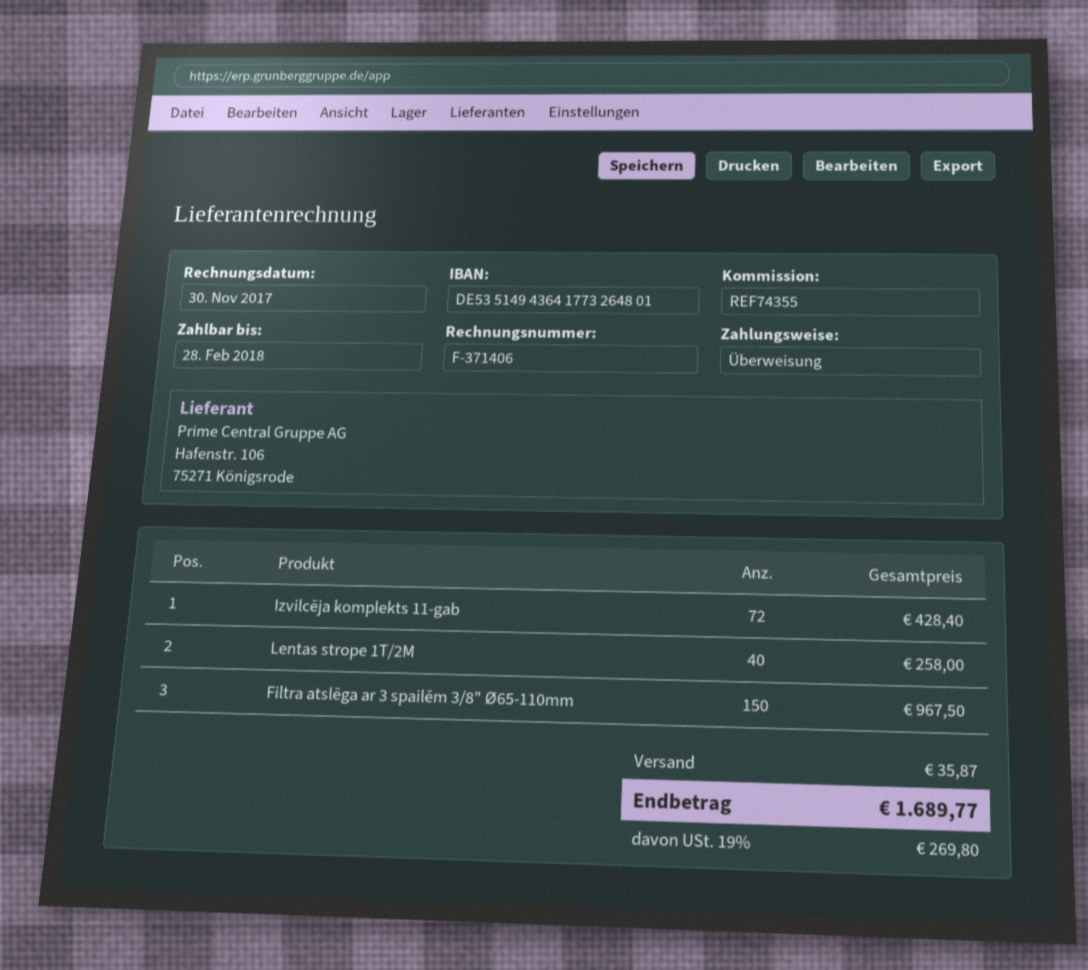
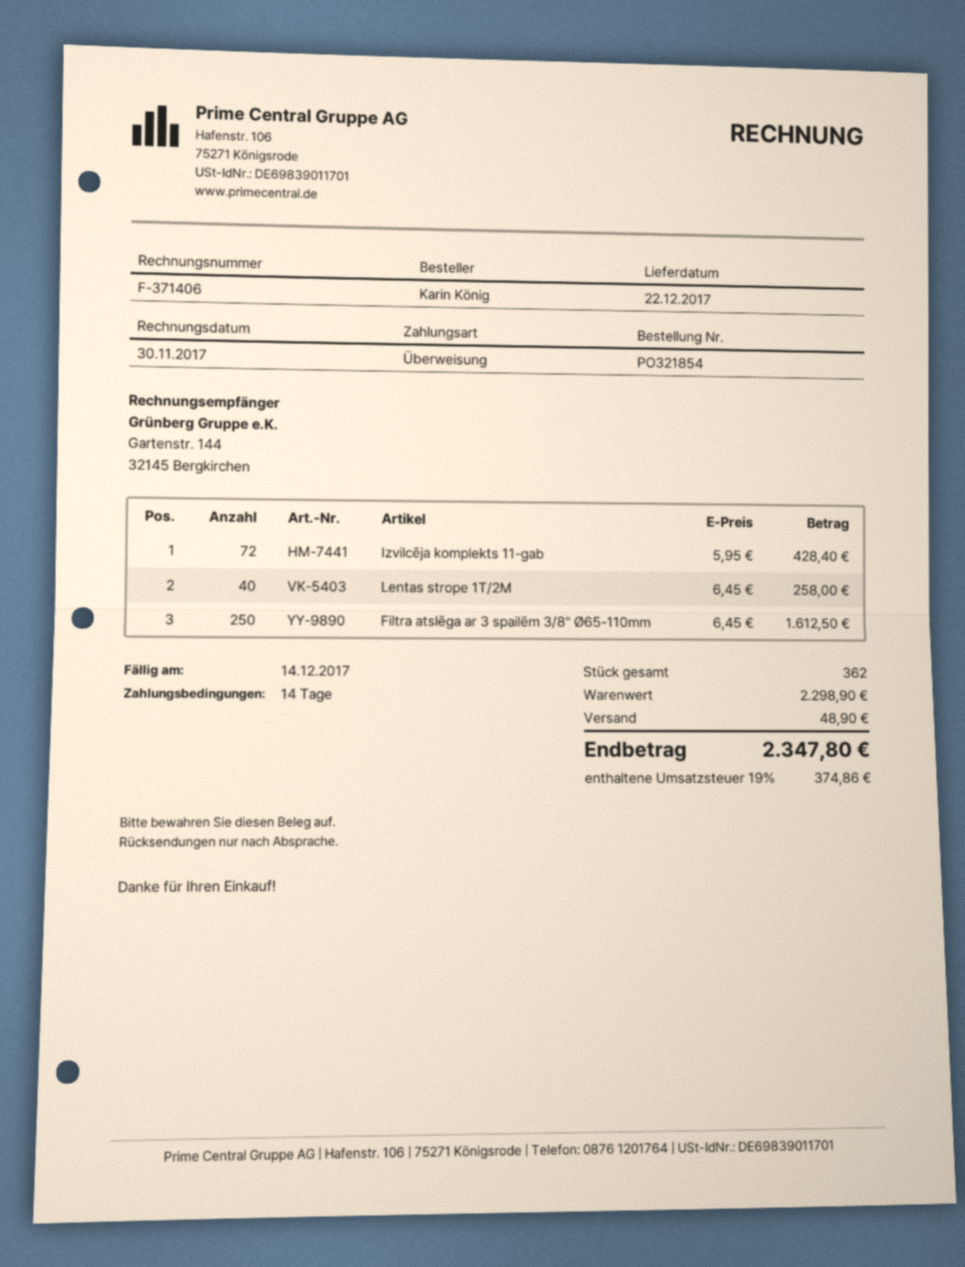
due date: 2018-02-28 -> 2017-12-14
Filtra atslēga ar 3 spailēm 3/8" Ø65-110mm: 150 for 967.50 -> 250 for 1612.50
shipping: 35.87 -> 48.90
tax: 19% = 269.80 -> 19% = 374.86
total: 1689.77 -> 2347.80

